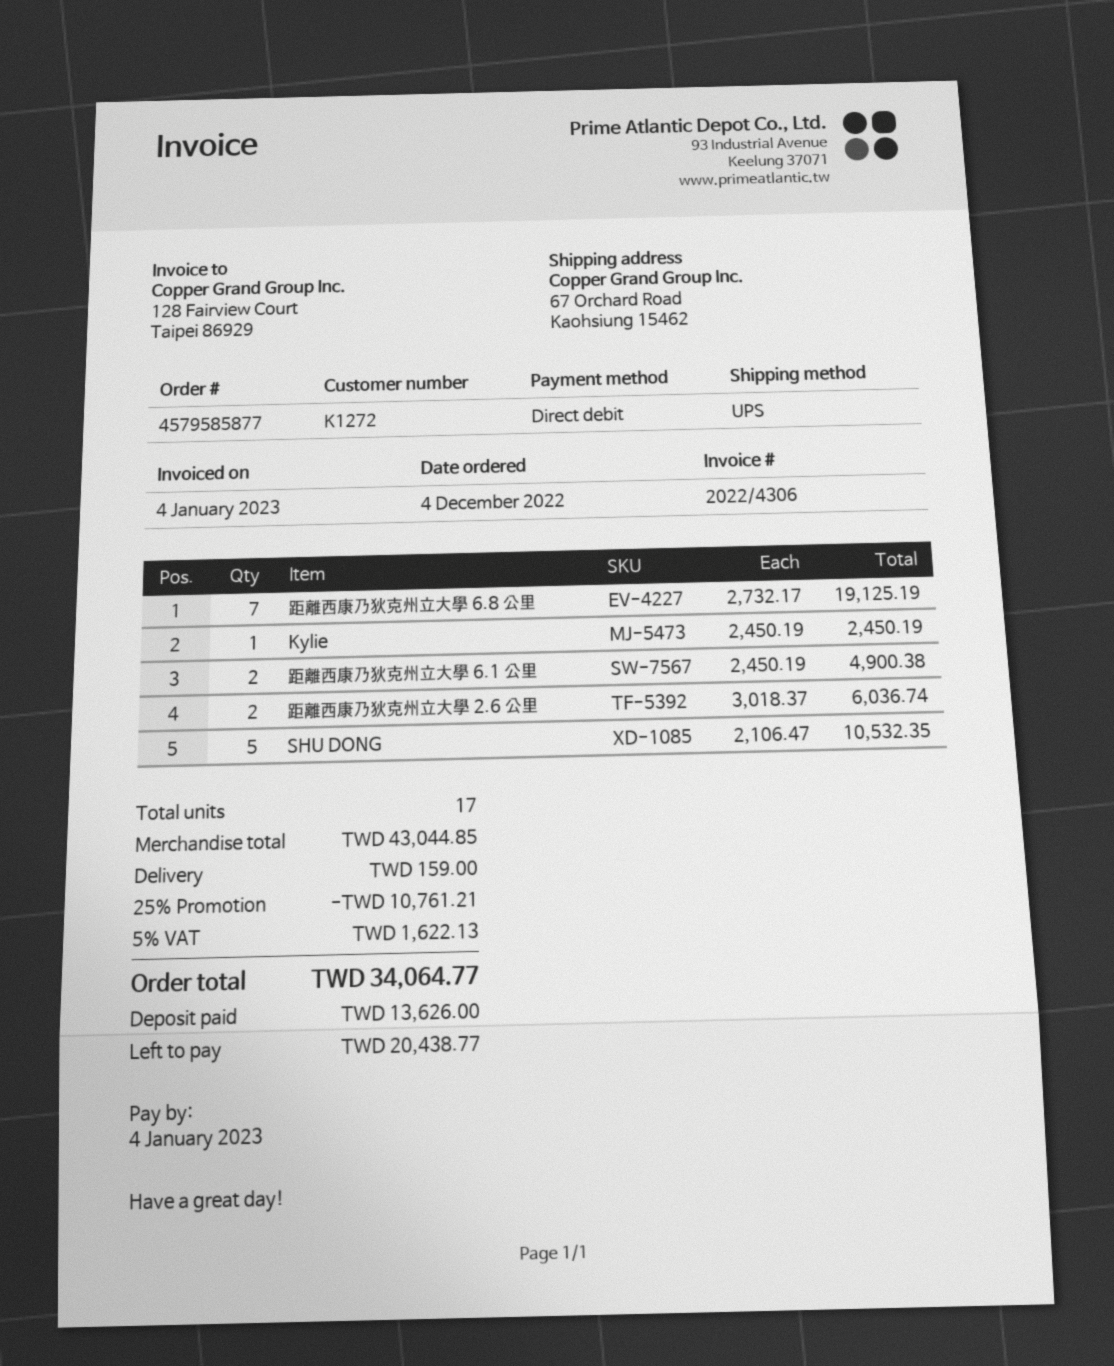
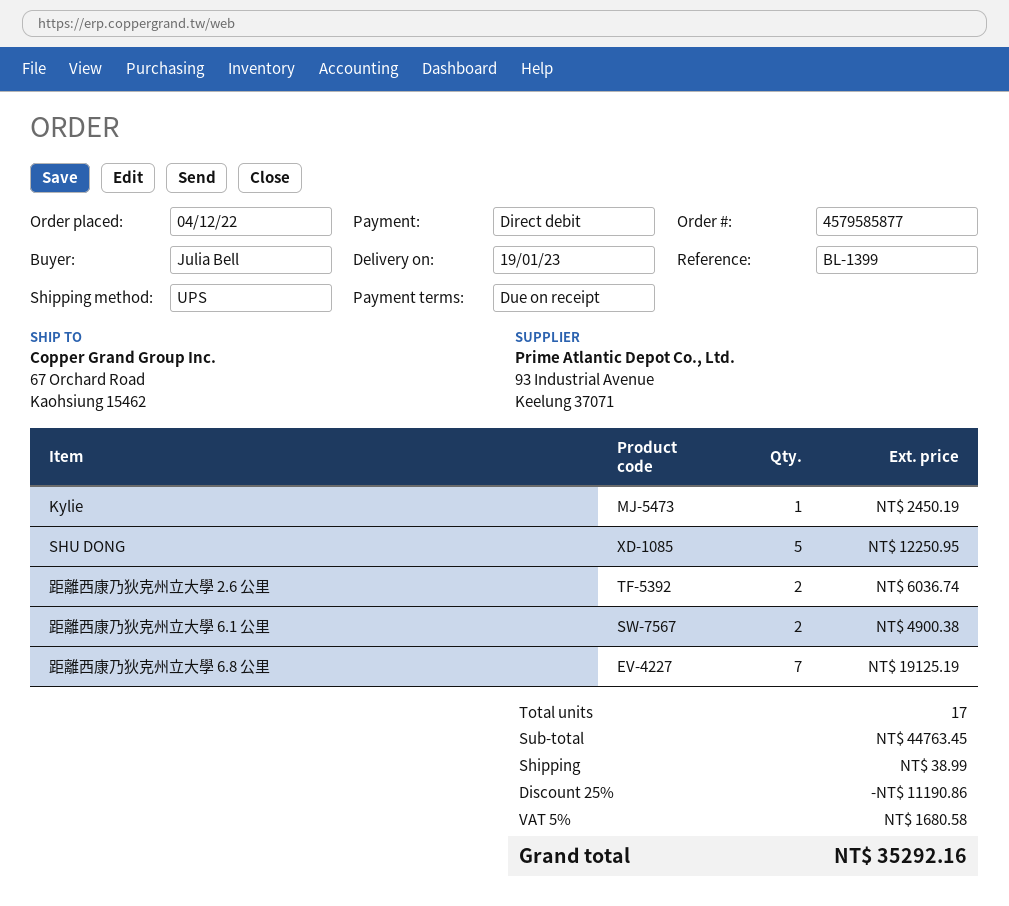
SHU DONG: 5 for 10532.35 -> 5 for 12250.95
subtotal: 43044.85 -> 44763.45
discount: 25% = 10761.21 -> 25% = 11190.86
shipping: 159.00 -> 38.99
tax: 5% = 1622.13 -> 5% = 1680.58
total: 34064.77 -> 35292.16

